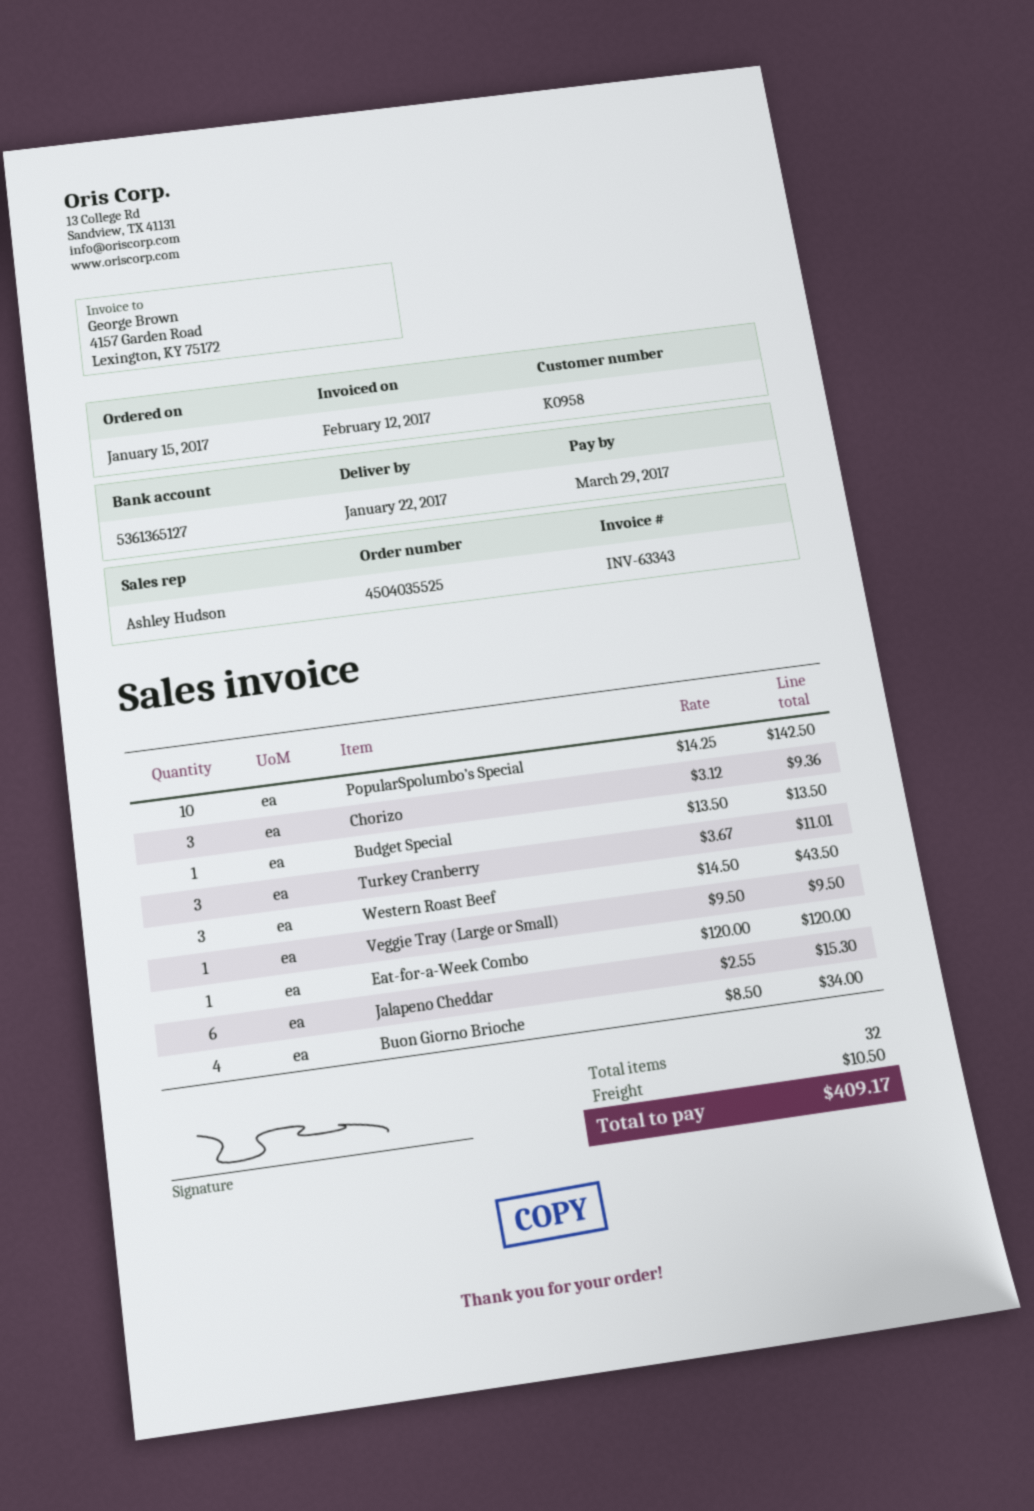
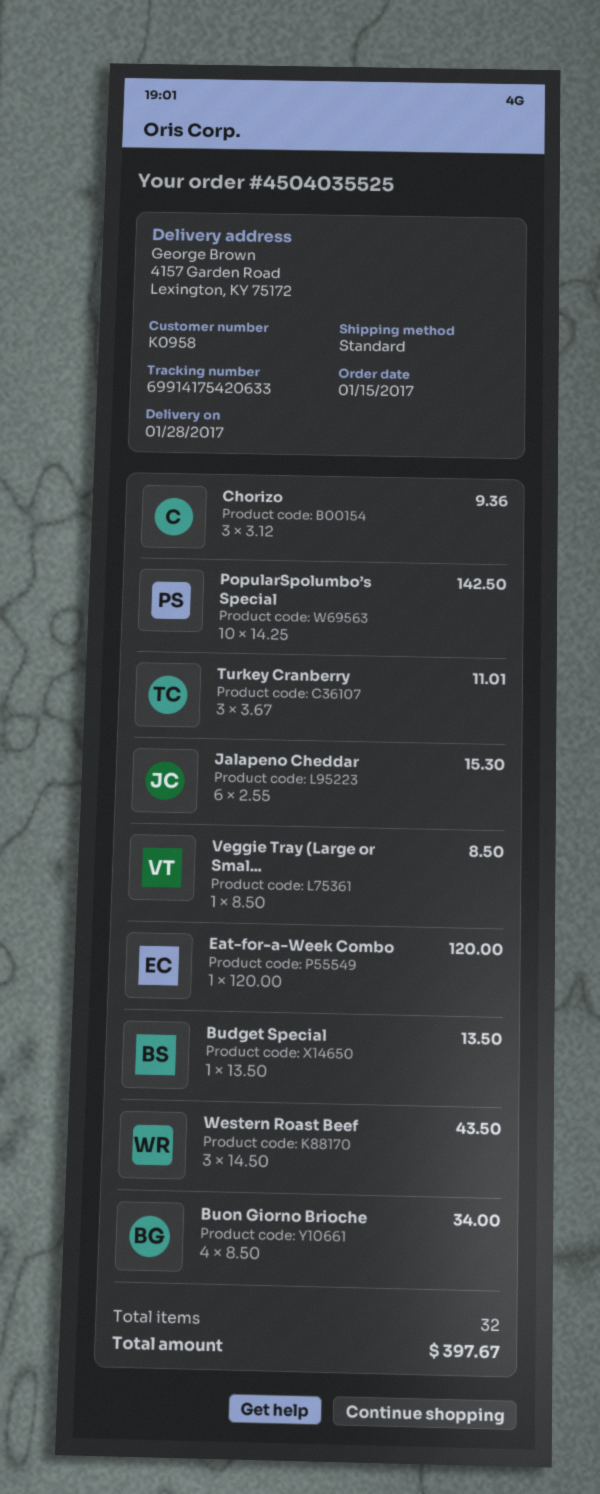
delivery date: 2017-01-22 -> 2017-01-28
Veggie Tray (Large or Small): 1 x 9.50 = 9.50 -> 1 x 8.50 = 8.50
shipping: 10.50 -> none
total: 409.17 -> 397.67

